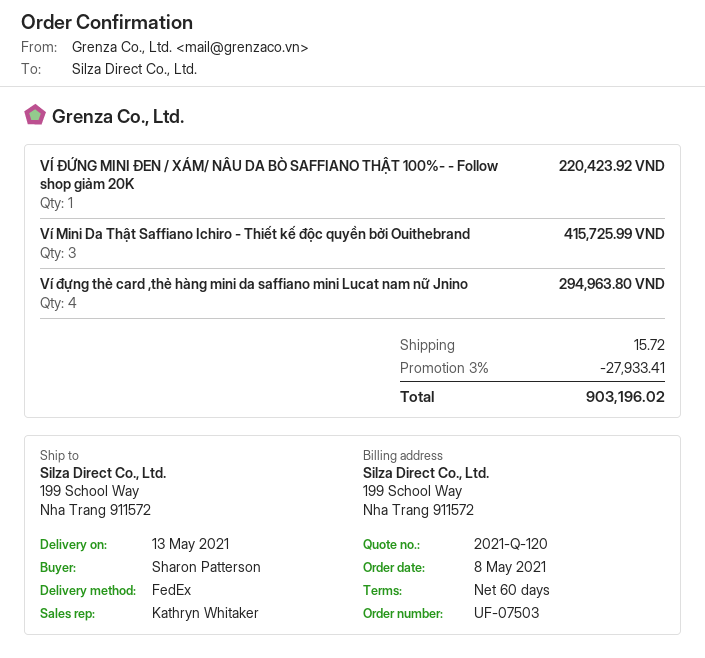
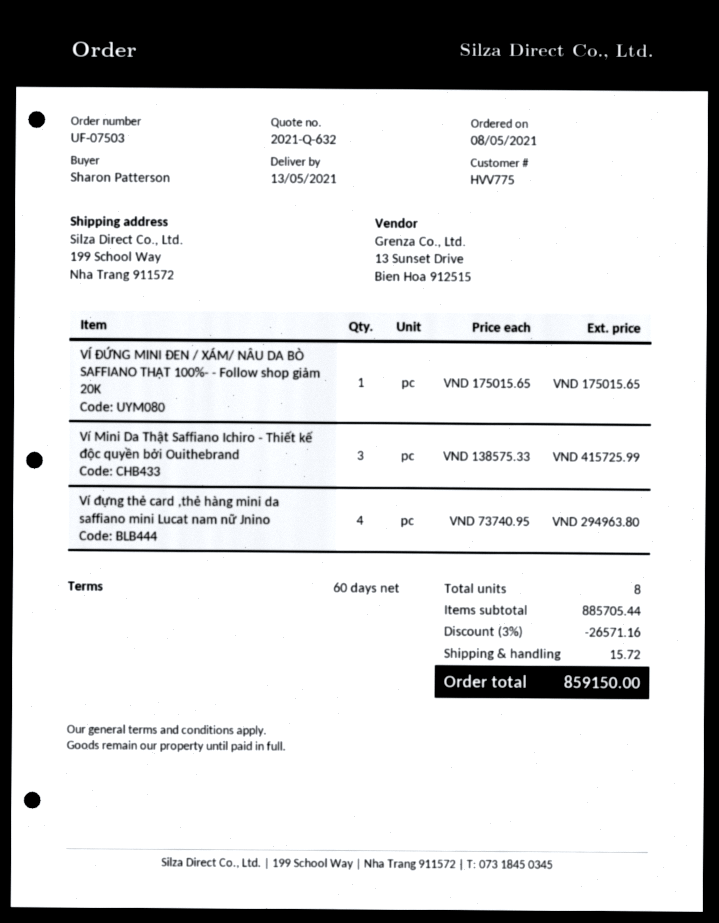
quote number: 2021-Q-120 -> 2021-Q-632
VÍ ĐỨNG MINI ĐEN / XÁM/ NÂU DA BÒ SAFFIANO THẬT 100%- - Follow shop giảm 20K: 1 for 220423.92 -> 1 for 175015.65
discount: 3% = 27933.41 -> 3% = 26571.16
total: 903196.02 -> 859150.00

